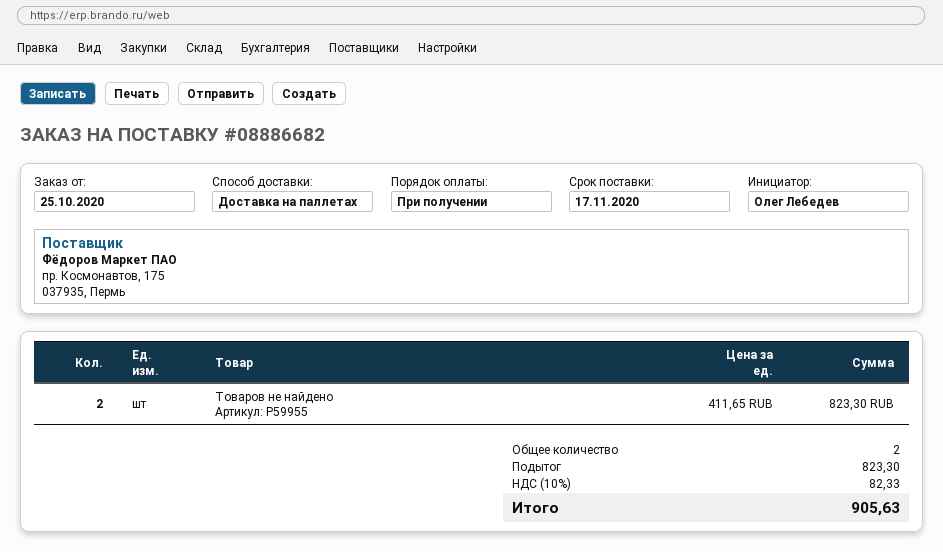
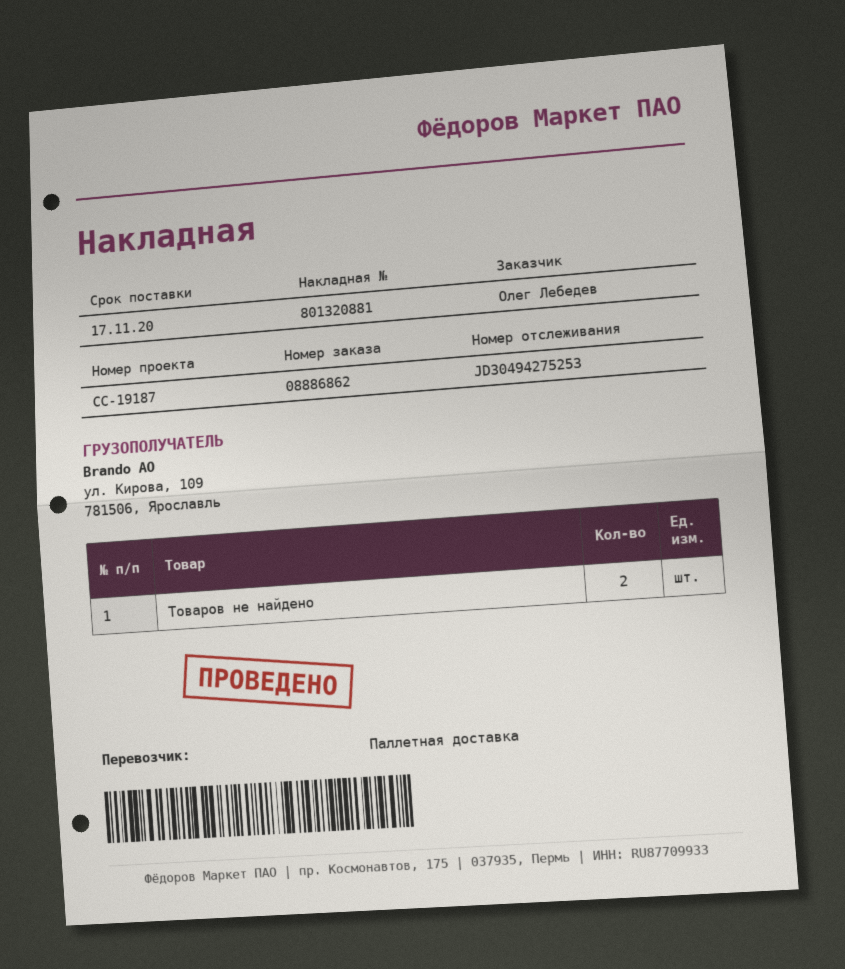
order number: 08886682 -> 08886862

